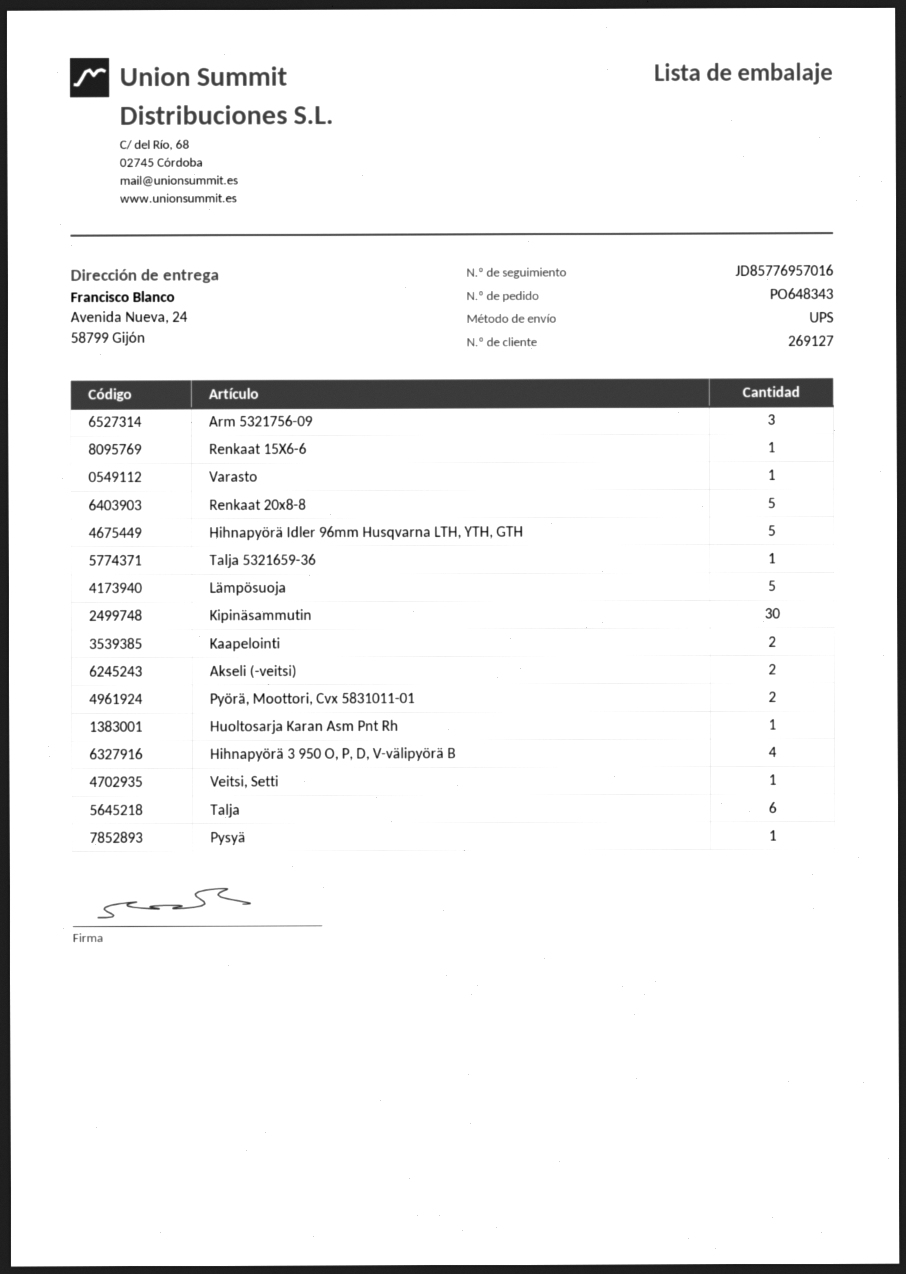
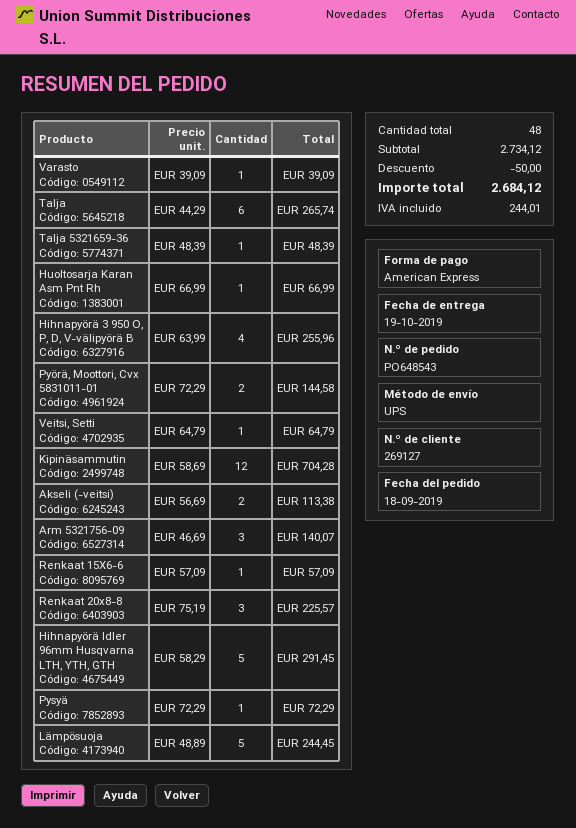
order number: PO648343 -> PO648543
Renkaat 20x8-8: 5 -> 3
Kipinäsammutin: 30 -> 12
Kaapelointi: 2 -> none

